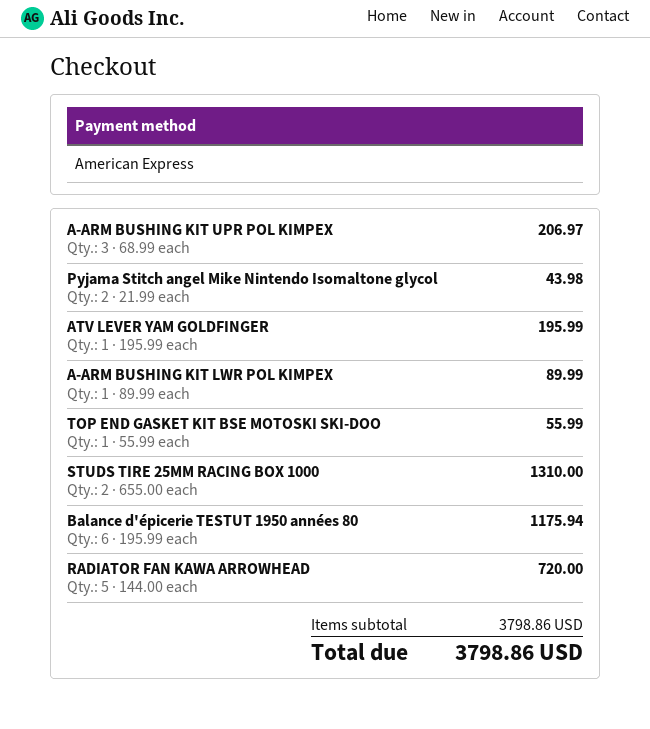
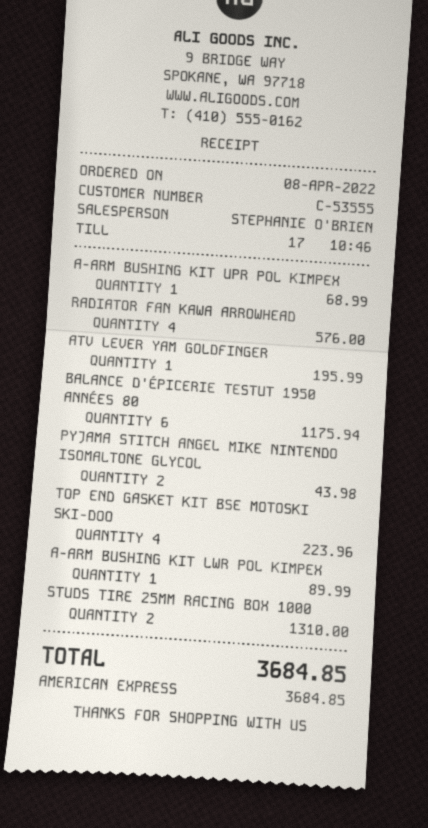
A-ARM BUSHING KIT UPR POL KIMPEX: 3 for 206.97 -> 1 for 68.99
TOP END GASKET KIT BSE MOTOSKI SKI-DOO: 1 for 55.99 -> 4 for 223.96
RADIATOR FAN KAWA ARROWHEAD: 5 for 720.00 -> 4 for 576.00
total: 3798.86 -> 3684.85

